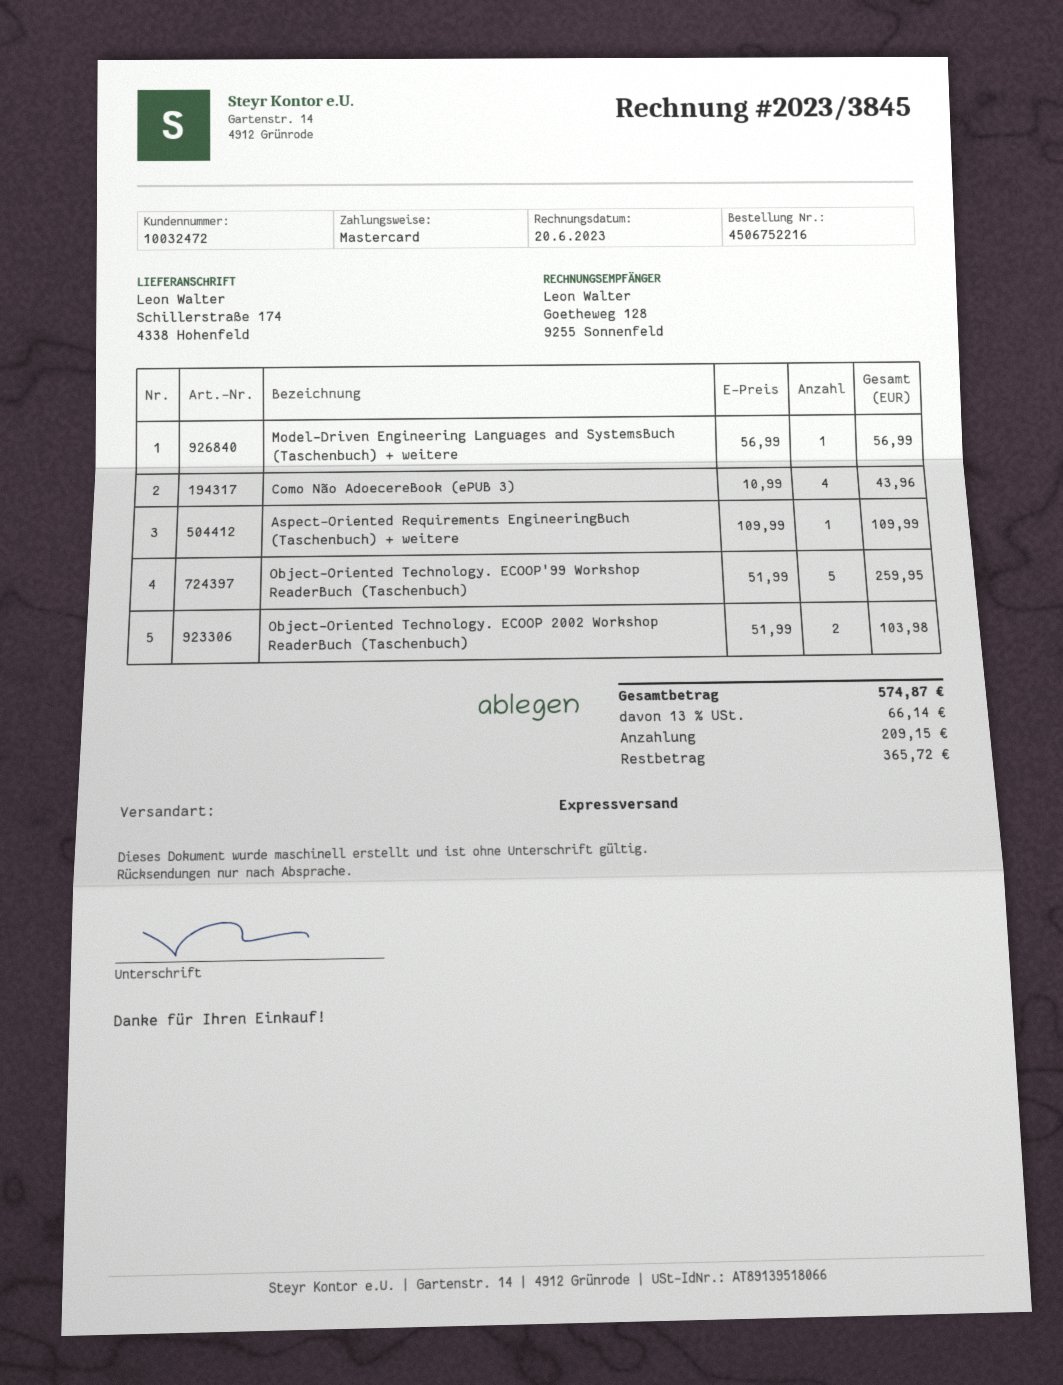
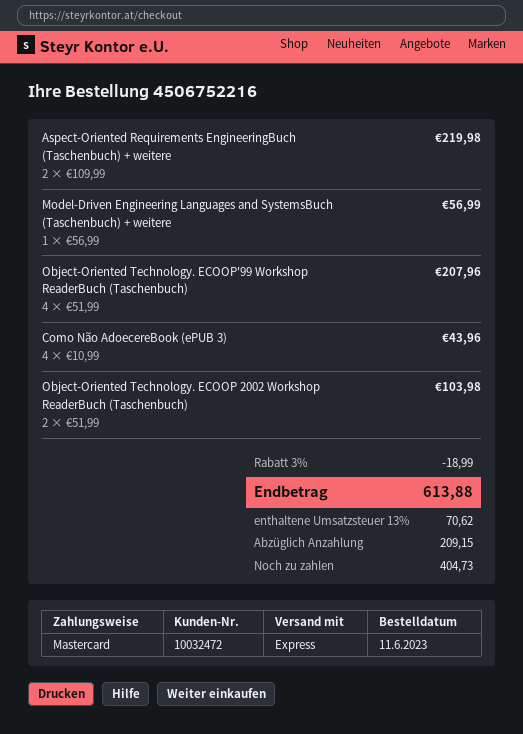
Aspect-Oriented Requirements EngineeringBuch (Taschenbuch) + weitere: 1 x 109.99 = 109.99 -> 2 x 109.99 = 219.98
Object-Oriented Technology. ECOOP'99 Workshop ReaderBuch (Taschenbuch): 5 x 51.99 = 259.95 -> 4 x 51.99 = 207.96
discount: none -> 3% = 18.99
tax: 13% = 66.14 -> 13% = 70.62
total: 574.87 -> 613.88
balance: 365.72 -> 404.73

